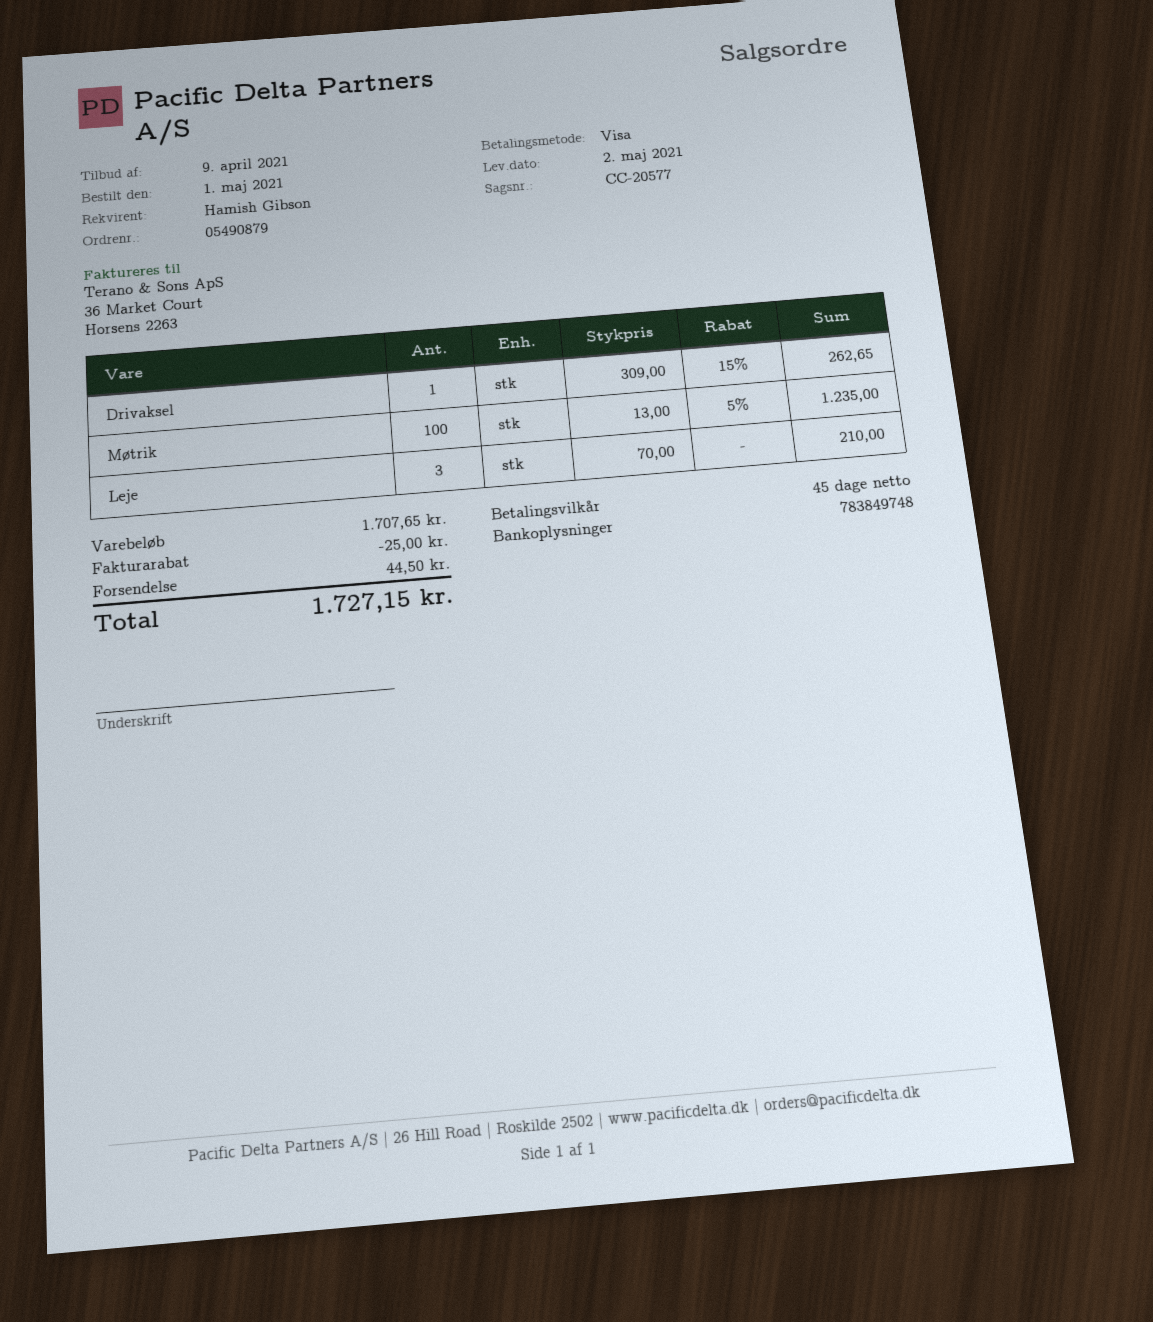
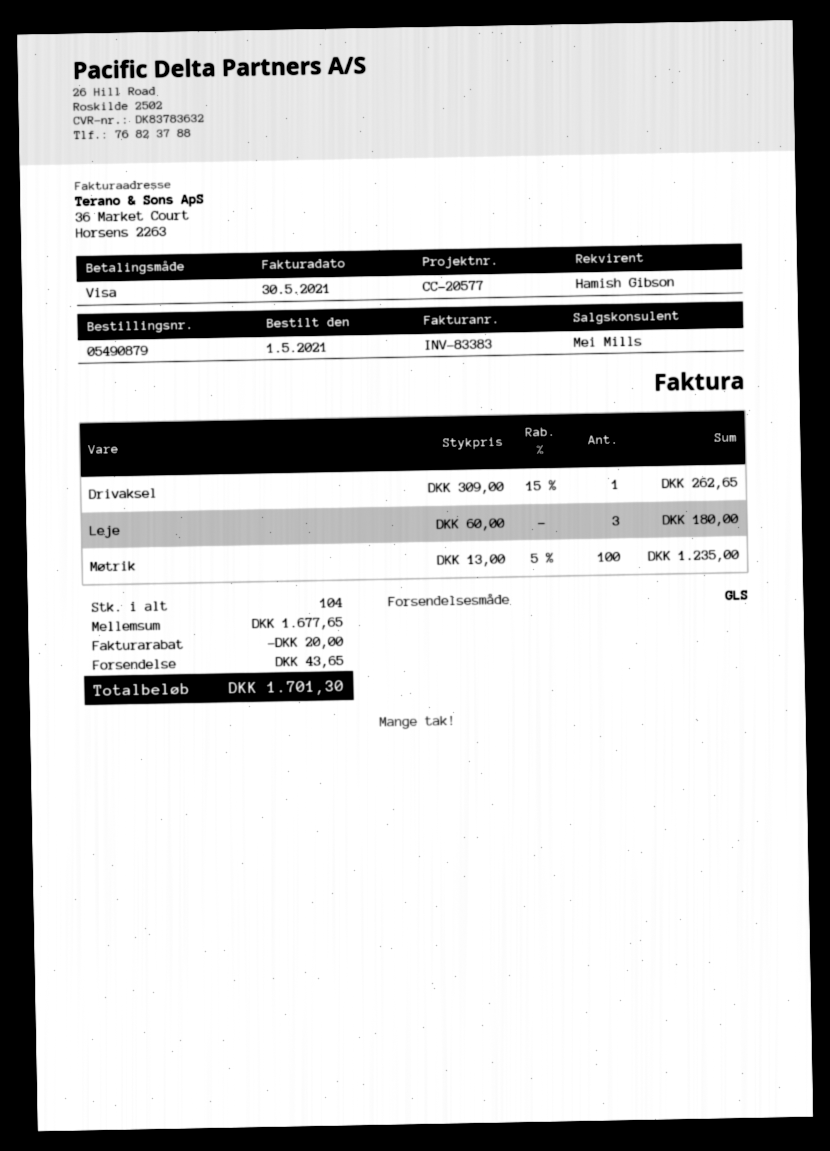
Leje: 3 x 70.00 = 210.00 -> 3 x 60.00 = 180.00
subtotal: 1707.65 -> 1677.65
discount: 25.00 -> 20.00
shipping: 44.50 -> 43.65
total: 1727.15 -> 1701.30

